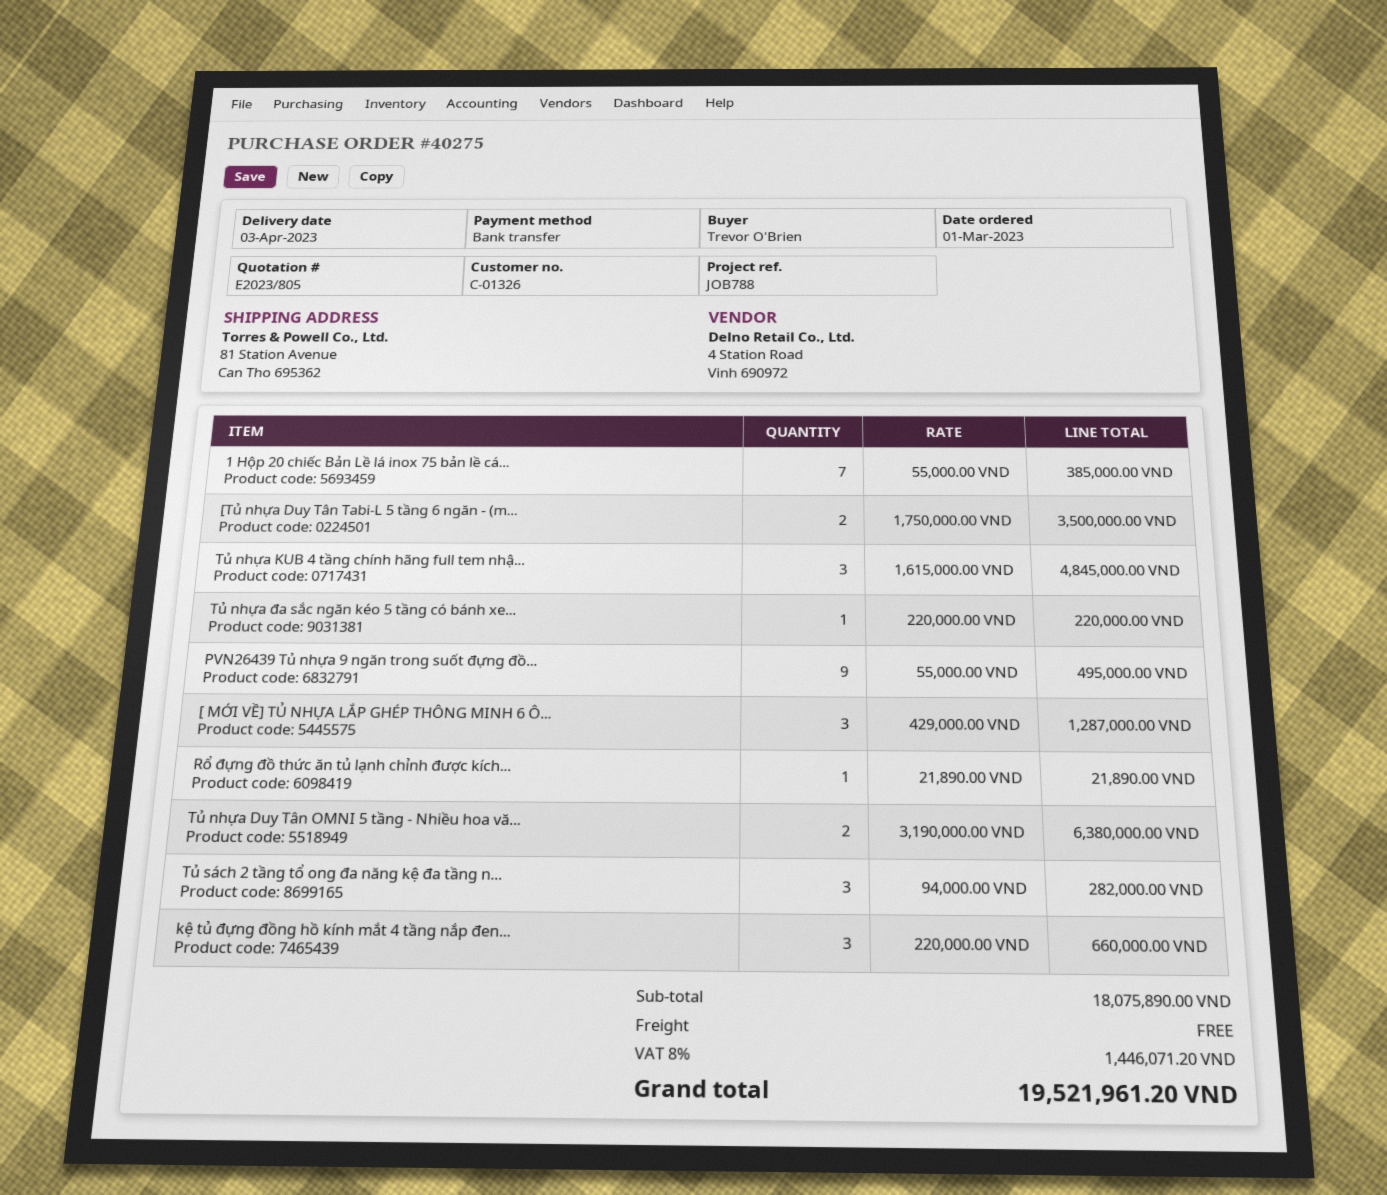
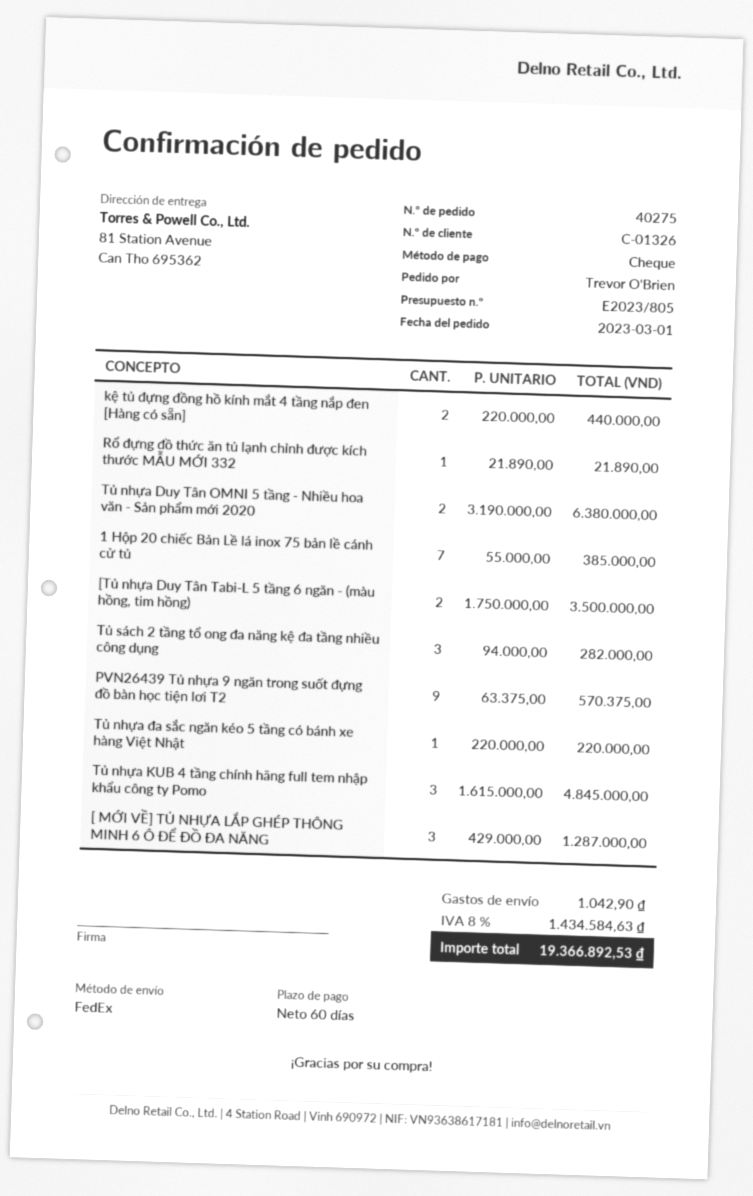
payment method: bank transfer -> cheque
PVN26439 Tủ nhựa 9 ngăn trong suốt đựng đồ...: 9 x 55000.00 = 495000.00 -> 9 x 63375.00 = 570375.00
kệ tủ đựng đồng hồ kính mắt 4 tầng nắp đen...: 3 x 220000.00 = 660000.00 -> 2 x 220000.00 = 440000.00
shipping: 0.00 -> 1042.90
tax: 8% = 1446071.20 -> 8% = 1434584.63
total: 19521961.20 -> 19366892.53

